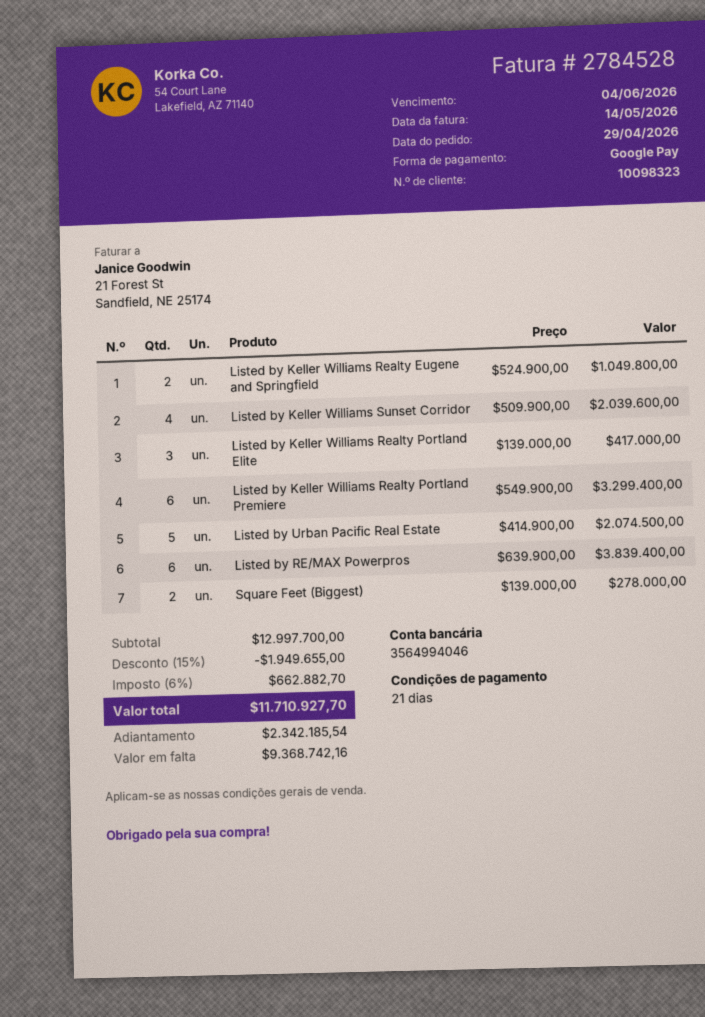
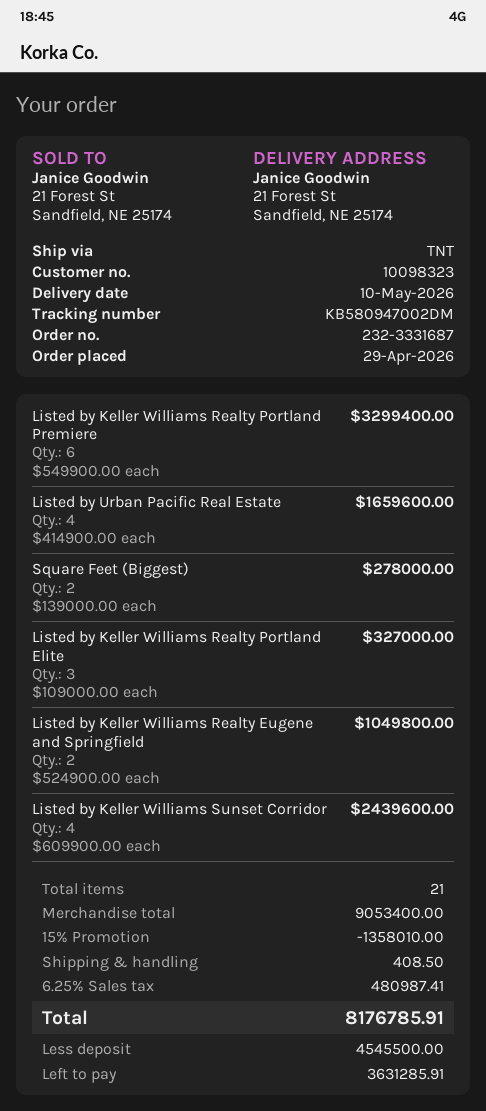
Listed by Keller Williams Sunset Corridor: 4 x 509900.00 = 2039600.00 -> 4 x 609900.00 = 2439600.00
Listed by Keller Williams Realty Portland Elite: 3 x 139000.00 = 417000.00 -> 3 x 109000.00 = 327000.00
Listed by Urban Pacific Real Estate: 5 x 414900.00 = 2074500.00 -> 4 x 414900.00 = 1659600.00
Listed by RE/MAX Powerpros: 6 x 639900.00 = 3839400.00 -> none
subtotal: 12997700.00 -> 9053400.00
discount: 15% = 1949655.00 -> 15% = 1358010.00
shipping: none -> 408.50
tax: 6% = 662882.70 -> 6.25% = 480987.41
total: 11710927.70 -> 8176785.91
deposit: 2342185.54 -> 4545500.00
balance: 9368742.16 -> 3631285.91

